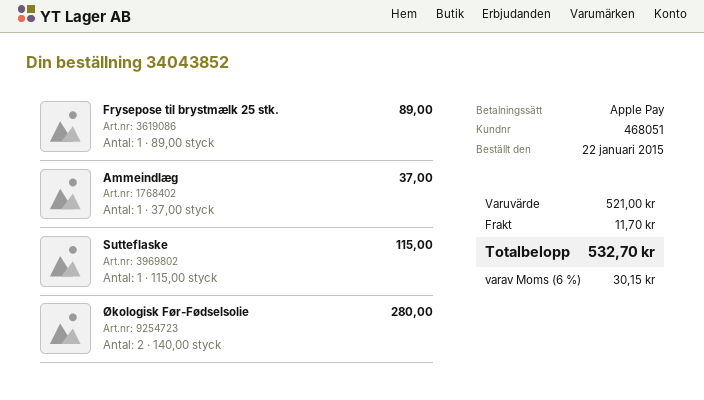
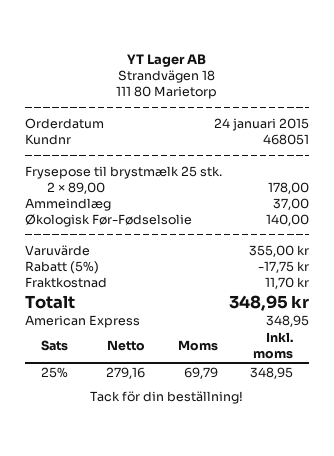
order date: 2015-01-22 -> 2015-01-24
payment method: Apple Pay -> American Express
Frysepose til brystmælk 25 stk.: 1 x 89.00 = 89.00 -> 2 x 89.00 = 178.00
Sutteflaske: 1 x 115.00 = 115.00 -> none
Økologisk Før-Fødselsolie: 2 x 140.00 = 280.00 -> 1 x 140.00 = 140.00
subtotal: 521.00 -> 355.00
discount: none -> 5% = 17.75
tax: 6% = 30.15 -> 25% = 69.79
total: 532.70 -> 348.95

